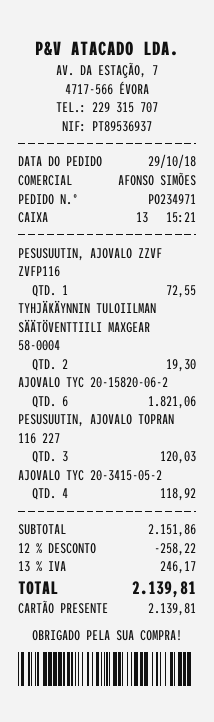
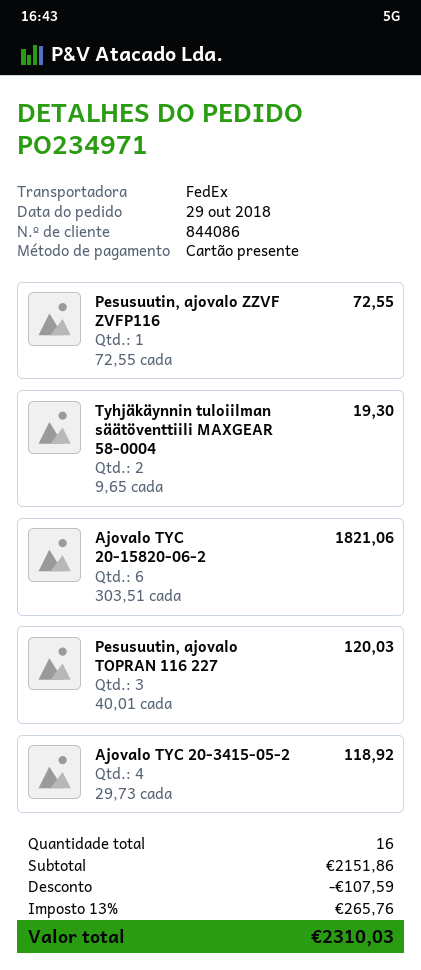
discount: 258.22 -> 107.59
tax: 13% = 246.17 -> 13% = 265.76
total: 2139.81 -> 2310.03

